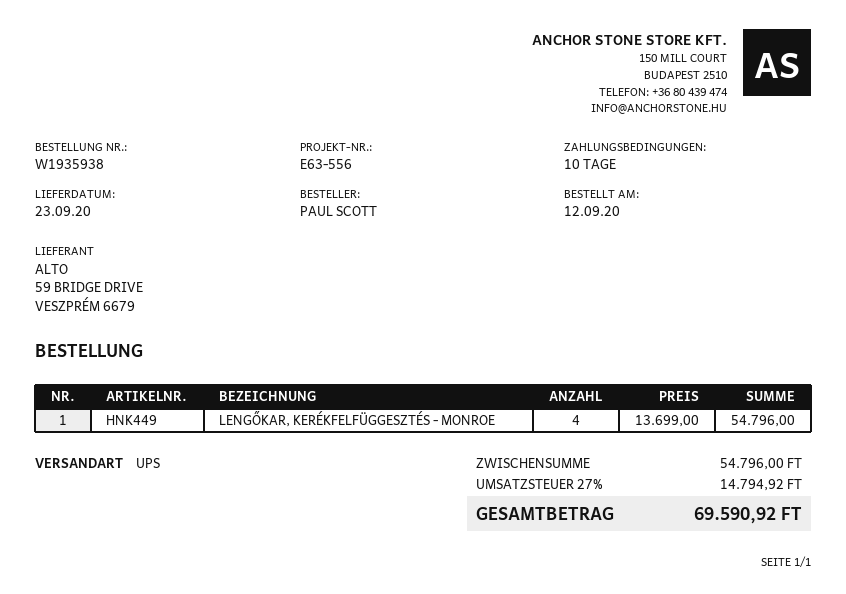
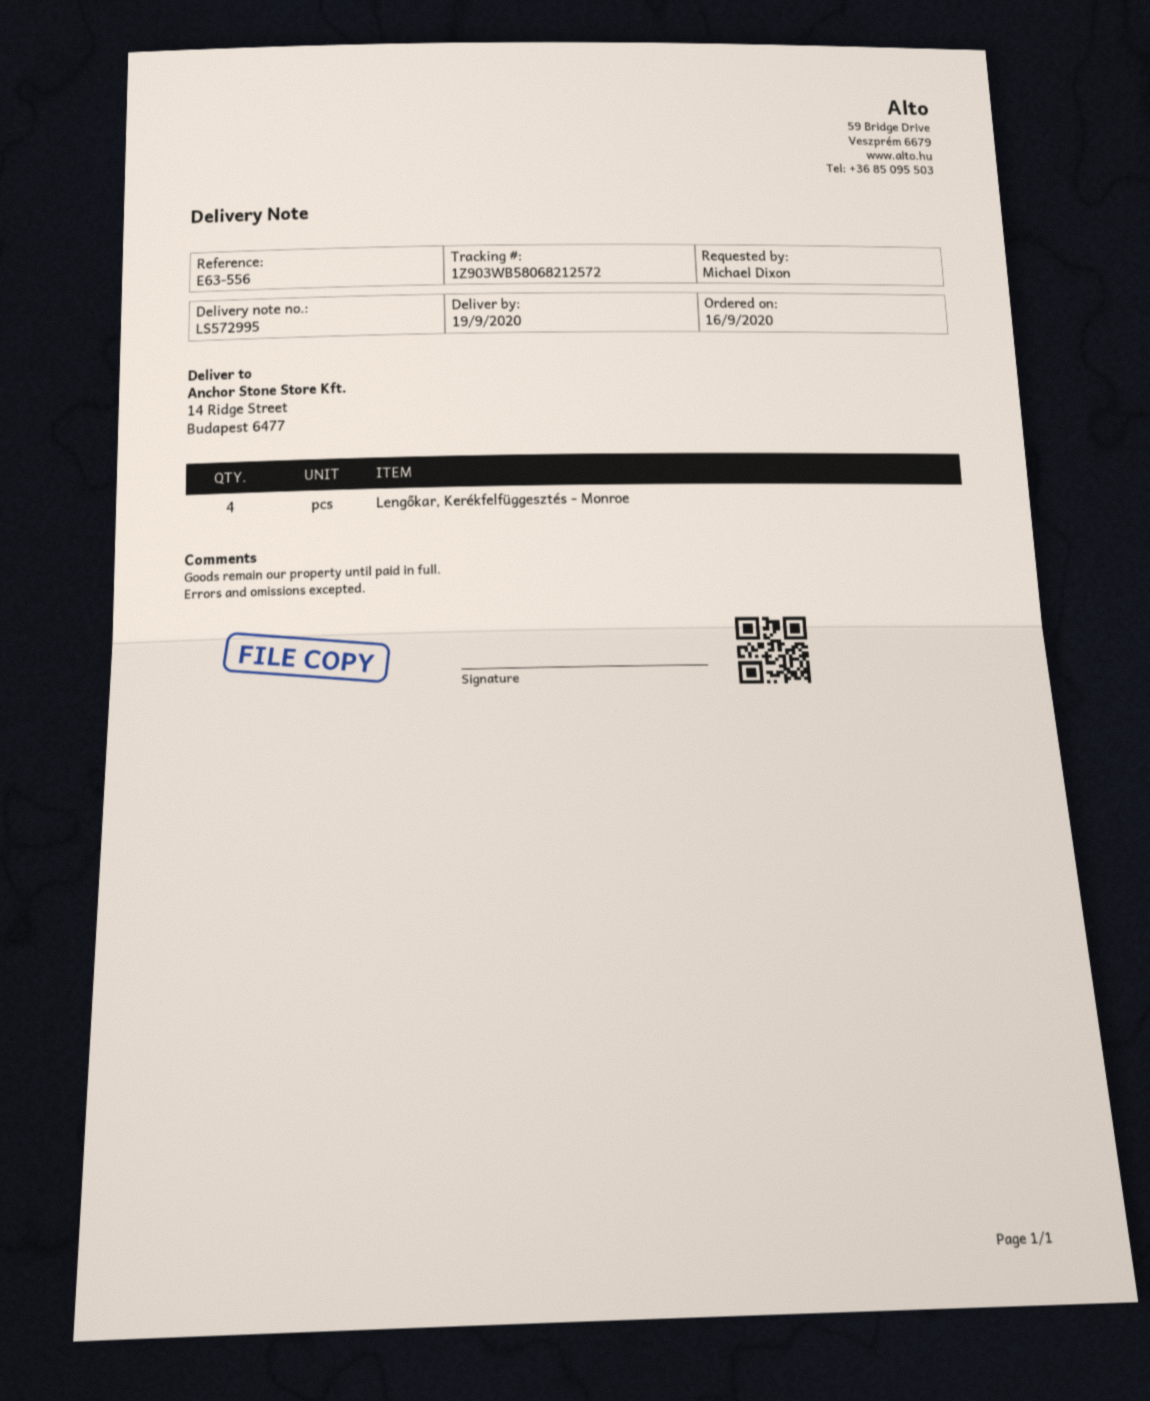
order date: 2020-09-12 -> 2020-09-16
delivery date: 2020-09-23 -> 2020-09-19
ordered by: PAUL SCOTT -> Michael Dixon

